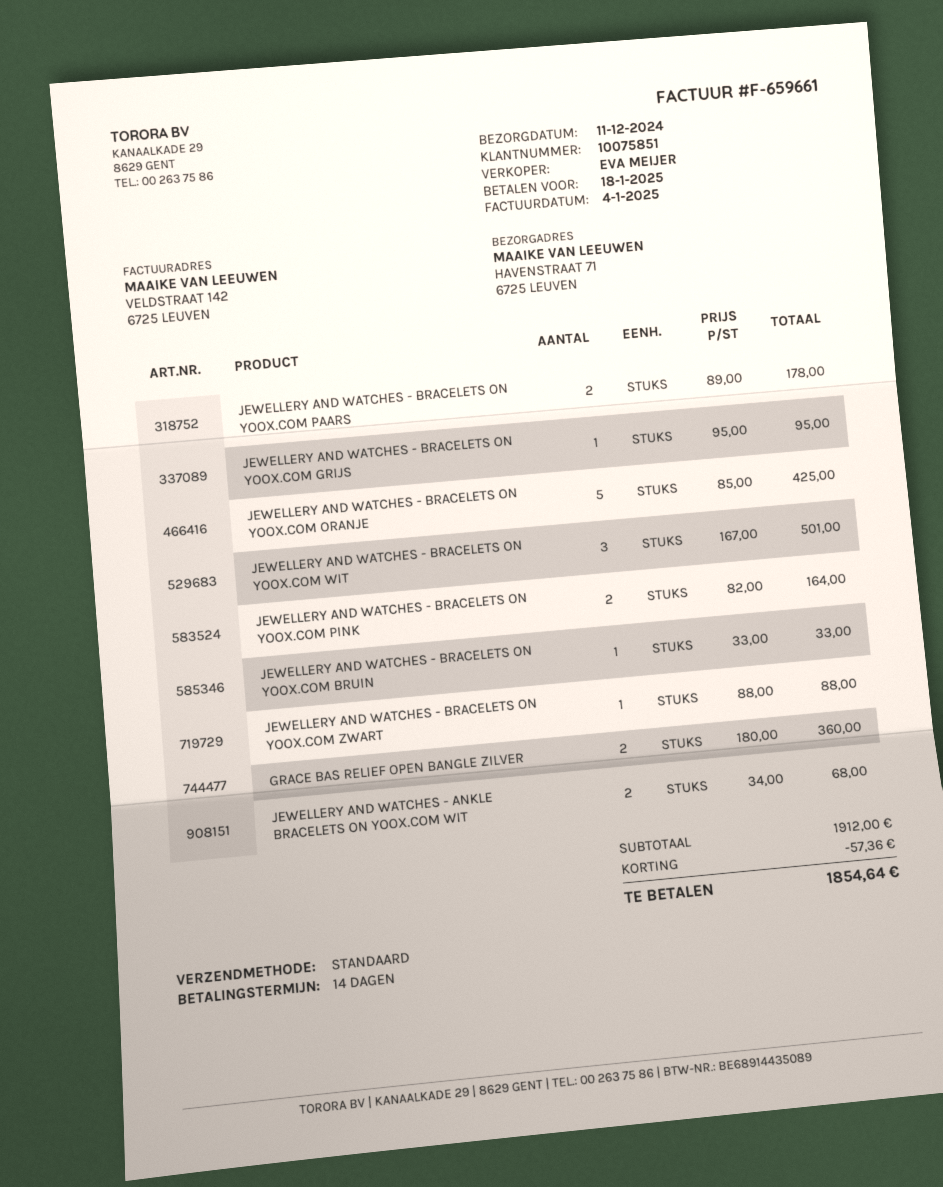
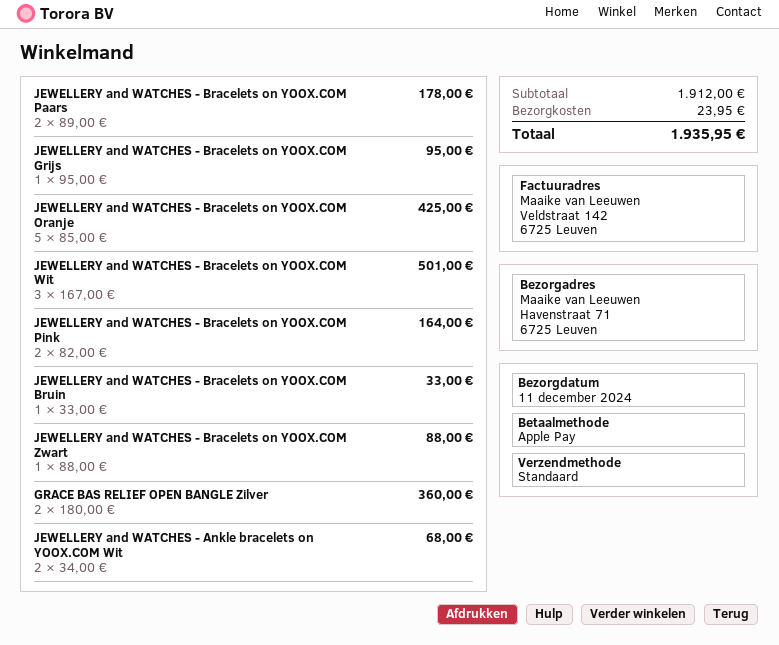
discount: 57.36 -> none
shipping: none -> 23.95
total: 1854.64 -> 1935.95

